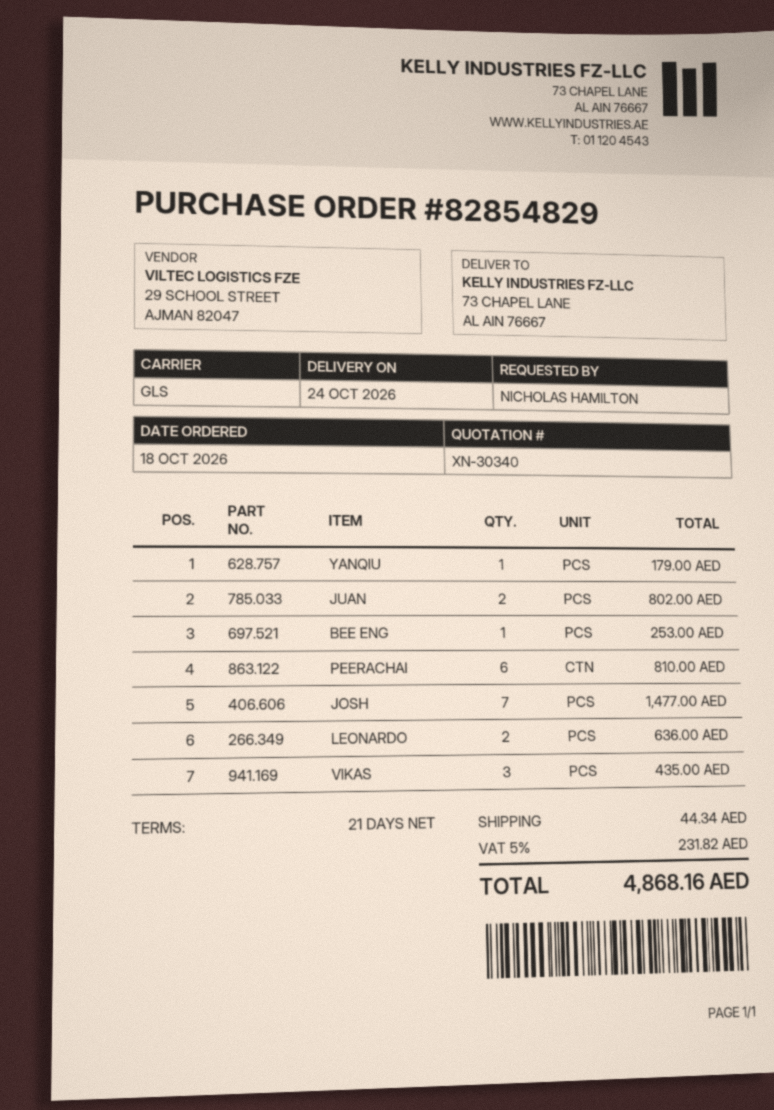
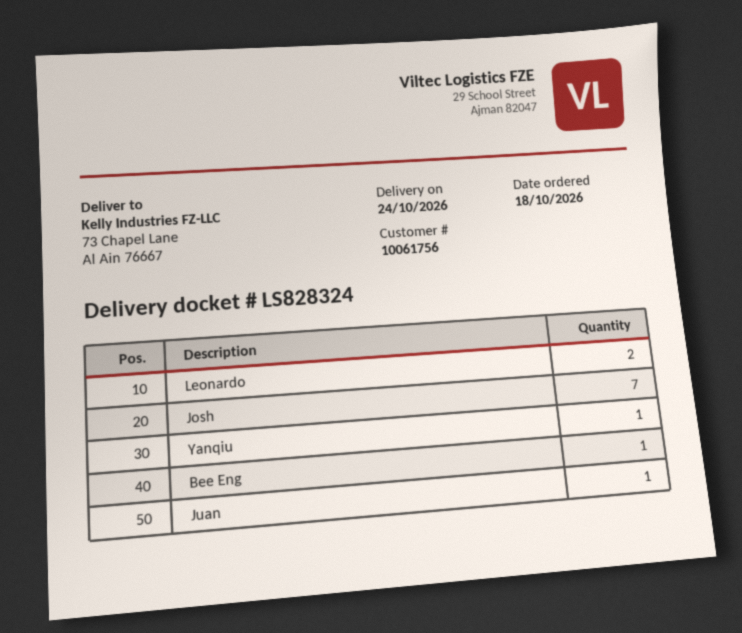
JUAN: 2 -> 1
PEERACHAI: 6 -> none
VIKAS: 3 -> none

